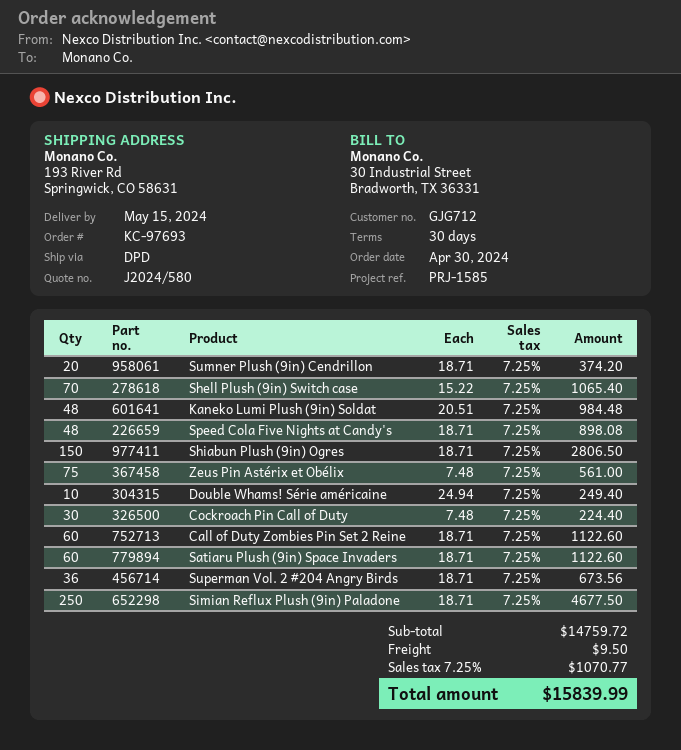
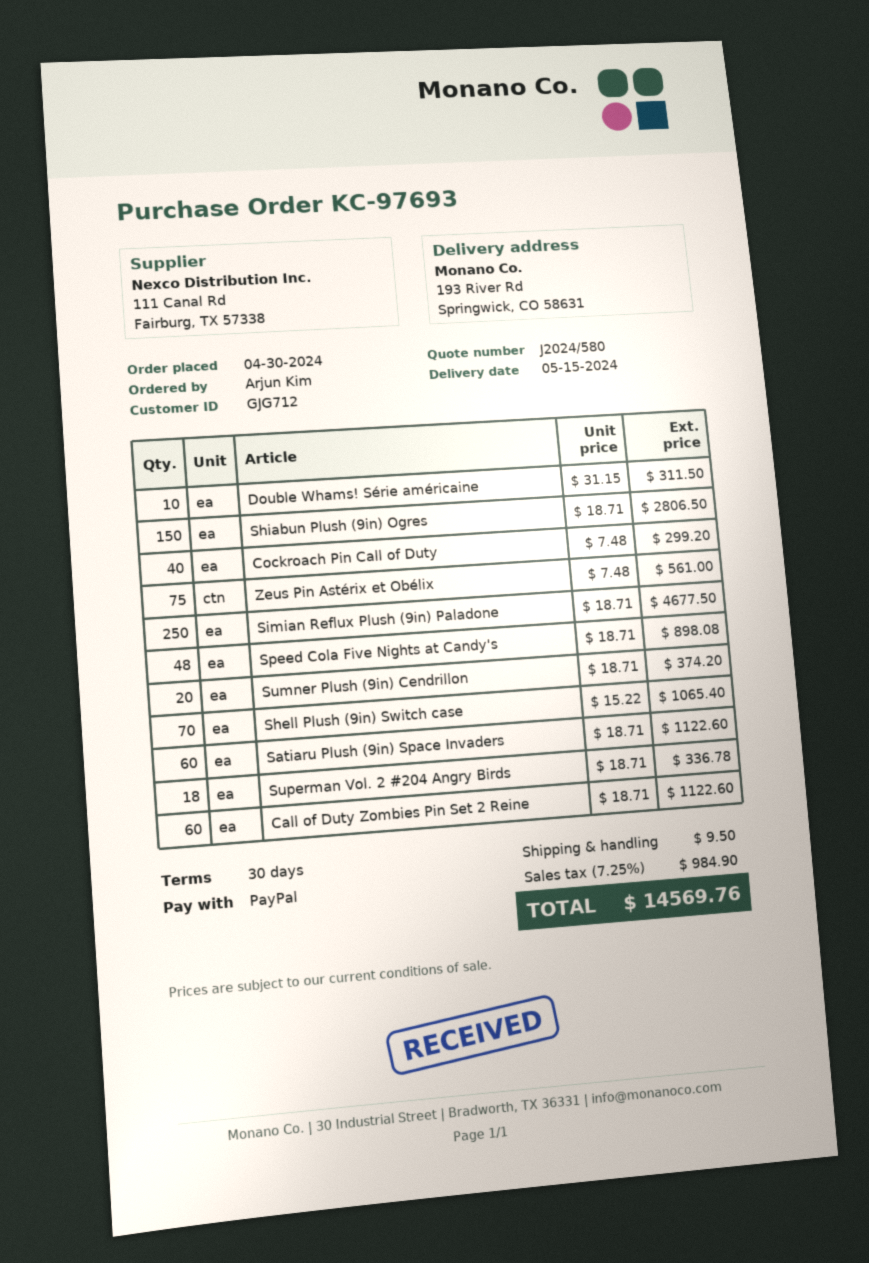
Kaneko Lumi Plush (9in) Soldat: 48 x 20.51 = 984.48 -> none
Double Whams! Série américaine: 10 x 24.94 = 249.40 -> 10 x 31.15 = 311.50
Cockroach Pin Call of Duty: 30 x 7.48 = 224.40 -> 40 x 7.48 = 299.20
Superman Vol. 2 #204 Angry Birds: 36 x 18.71 = 673.56 -> 18 x 18.71 = 336.78
tax: 7.25% = 1070.77 -> 7.25% = 984.90
total: 15839.99 -> 14569.76

